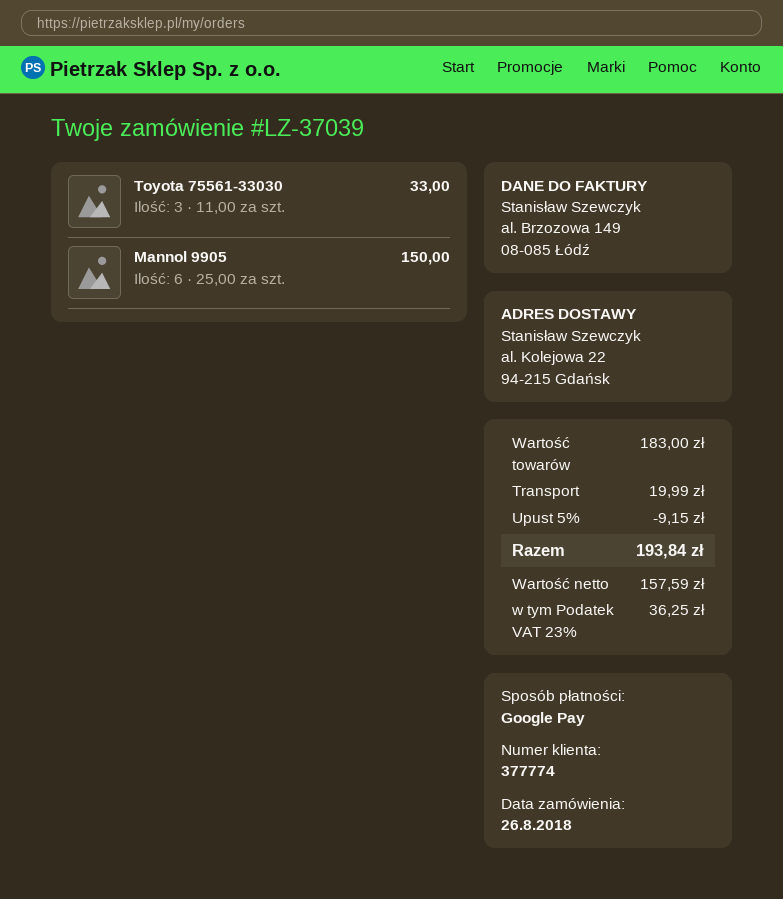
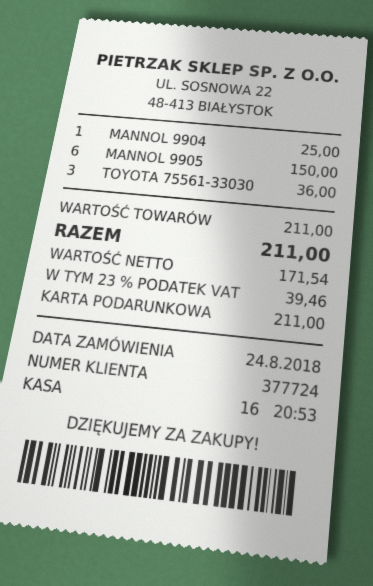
order date: 2018-08-26 -> 2018-08-24
customer number: 377774 -> 377724
payment method: Google Pay -> gift card
Toyota 75561-33030: 3 for 33.00 -> 3 for 36.00
MANNOL 9904: none -> 1 for 25.00
subtotal: 183.00 -> 211.00
discount: 5% = 9.15 -> none
shipping: 19.99 -> none
net: 157.59 -> 171.54
tax: 23% = 36.25 -> 23% = 39.46
total: 193.84 -> 211.00

